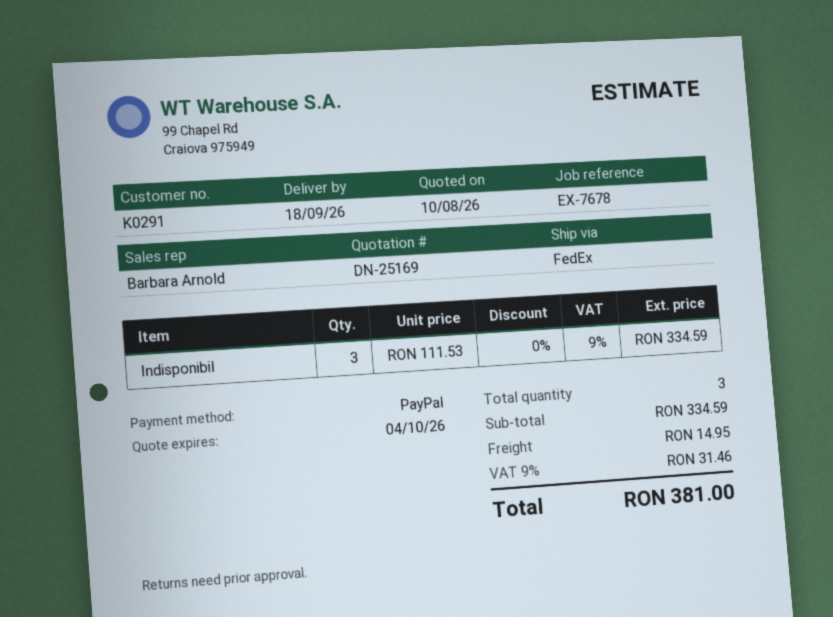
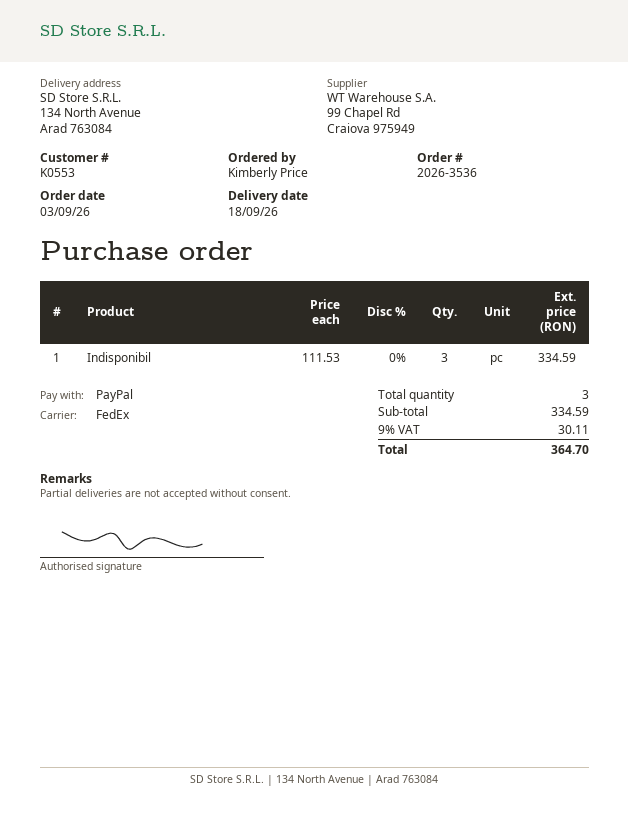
customer number: K0291 -> K0553
shipping: 14.95 -> none
tax: 9% = 31.46 -> 9% = 30.11
total: 381.00 -> 364.70

